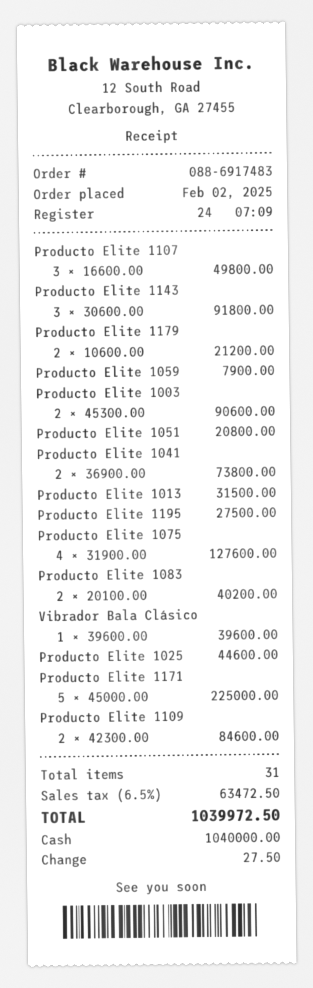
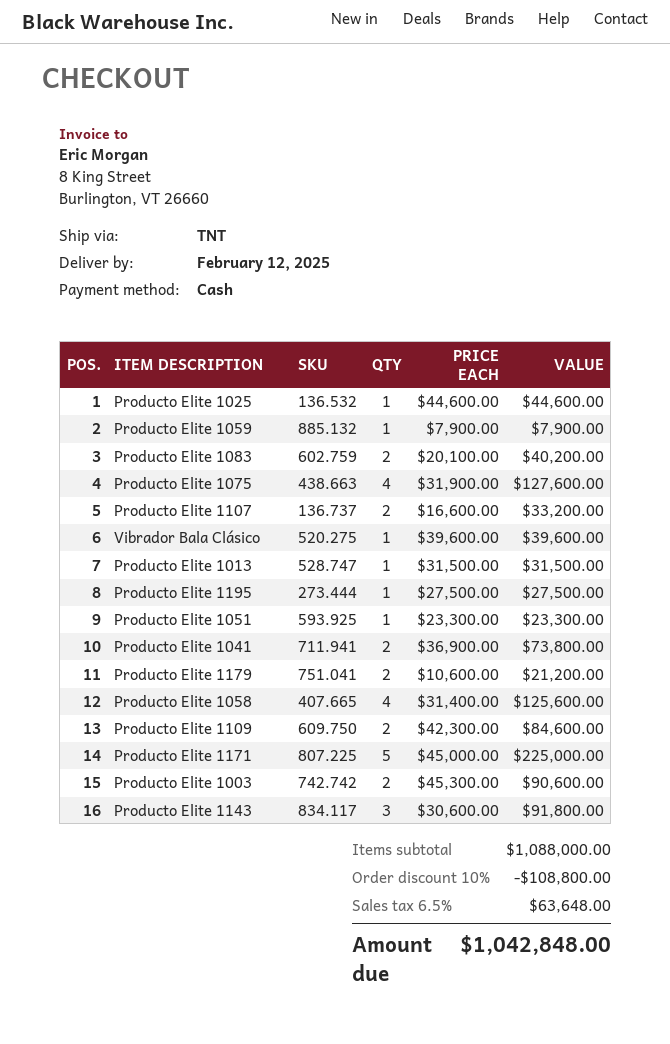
Producto Elite 1107: 3 x 16600.00 = 49800.00 -> 2 x 16600.00 = 33200.00
Producto Elite 1051: 1 x 20800.00 = 20800.00 -> 1 x 23300.00 = 23300.00
Producto Elite 1058: none -> 4 x 31400.00 = 125600.00
discount: none -> 10% = 108800.00
tax: 6.5% = 63472.50 -> 6.5% = 63648.00
total: 1039972.50 -> 1042848.00

